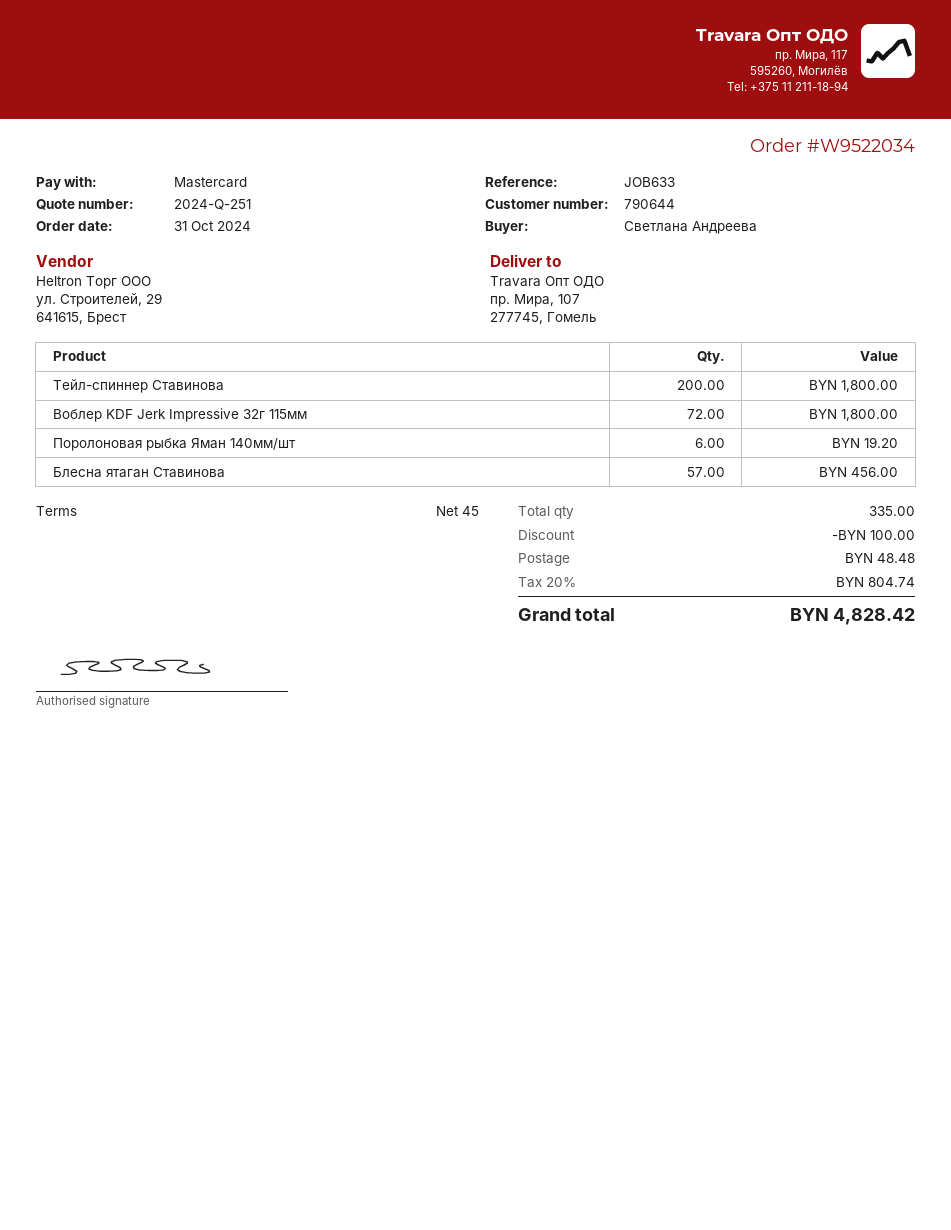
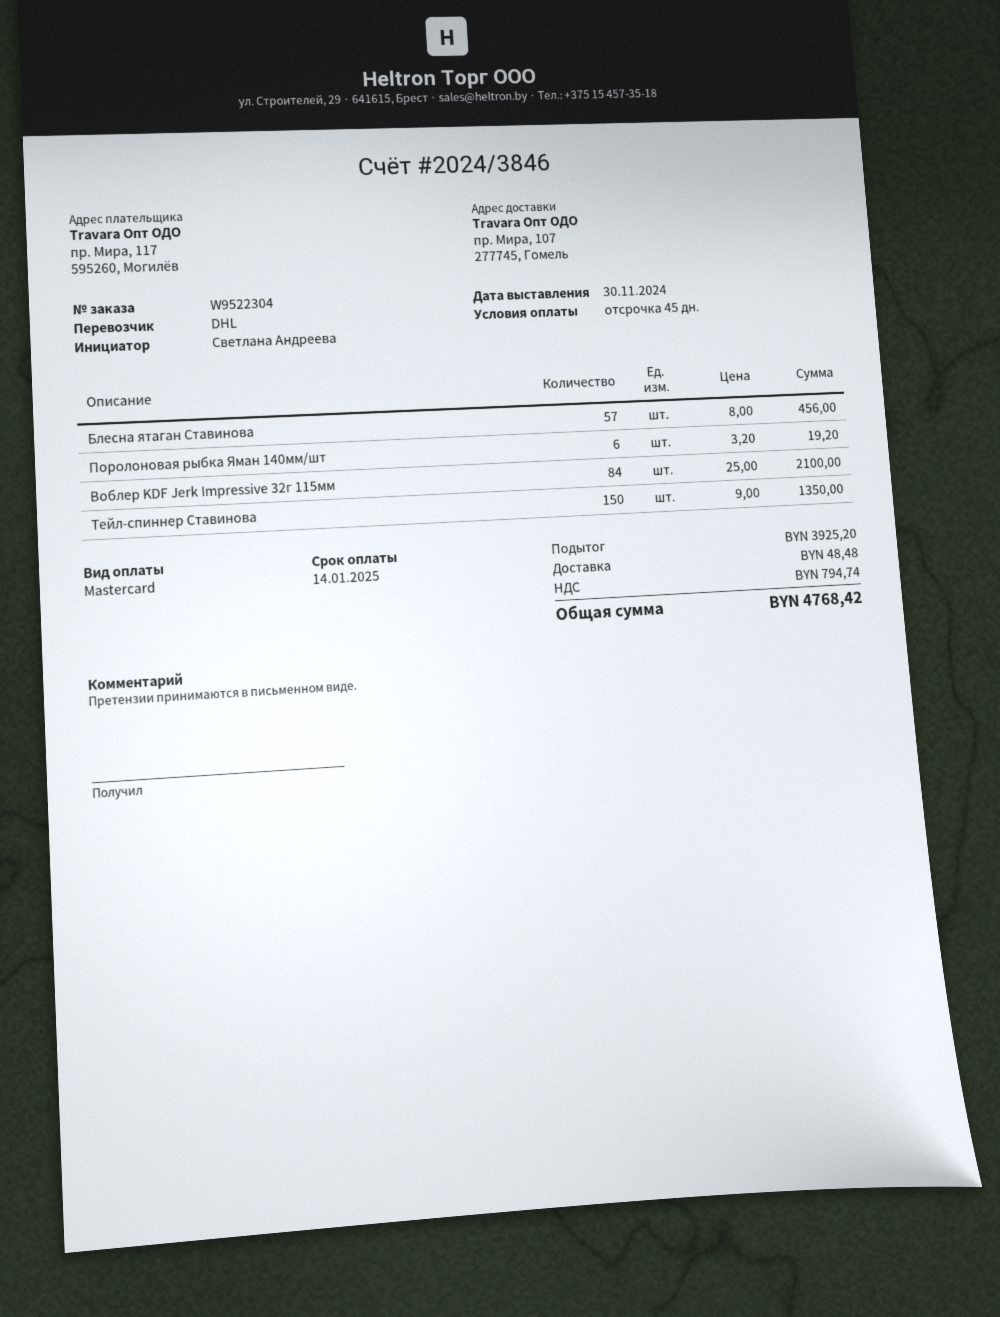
order number: W9522034 -> W9522304
Тейл-спиннер Ставинова: 200 for 1800.00 -> 150 for 1350.00
Воблер KDF Jerk Impressive 32г 115мм: 72 for 1800.00 -> 84 for 2100.00
discount: 100.00 -> none
tax: 804.74 -> 794.74
total: 4828.42 -> 4768.42

